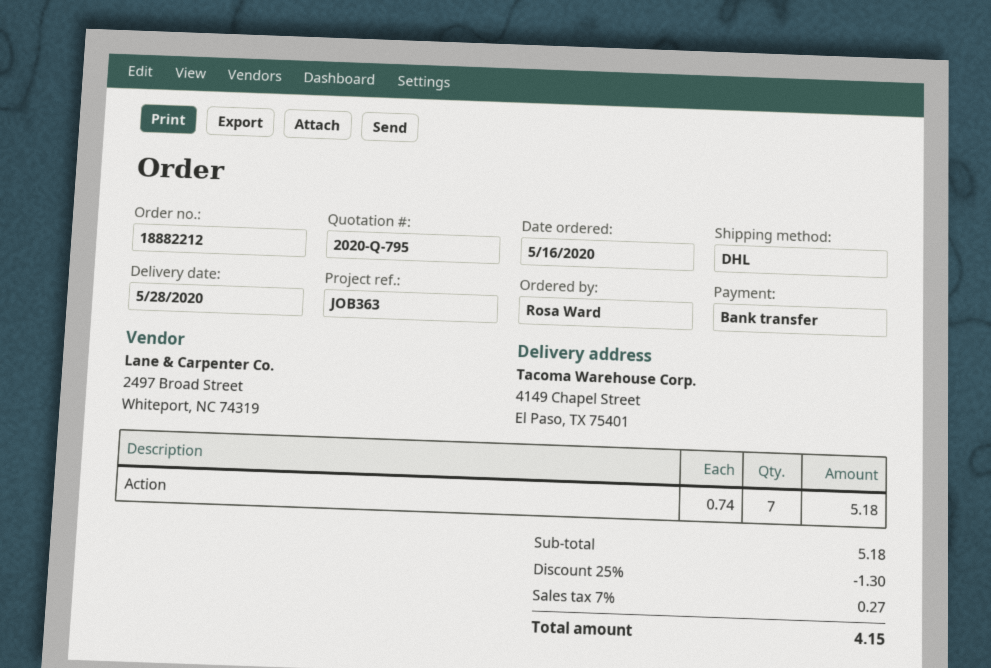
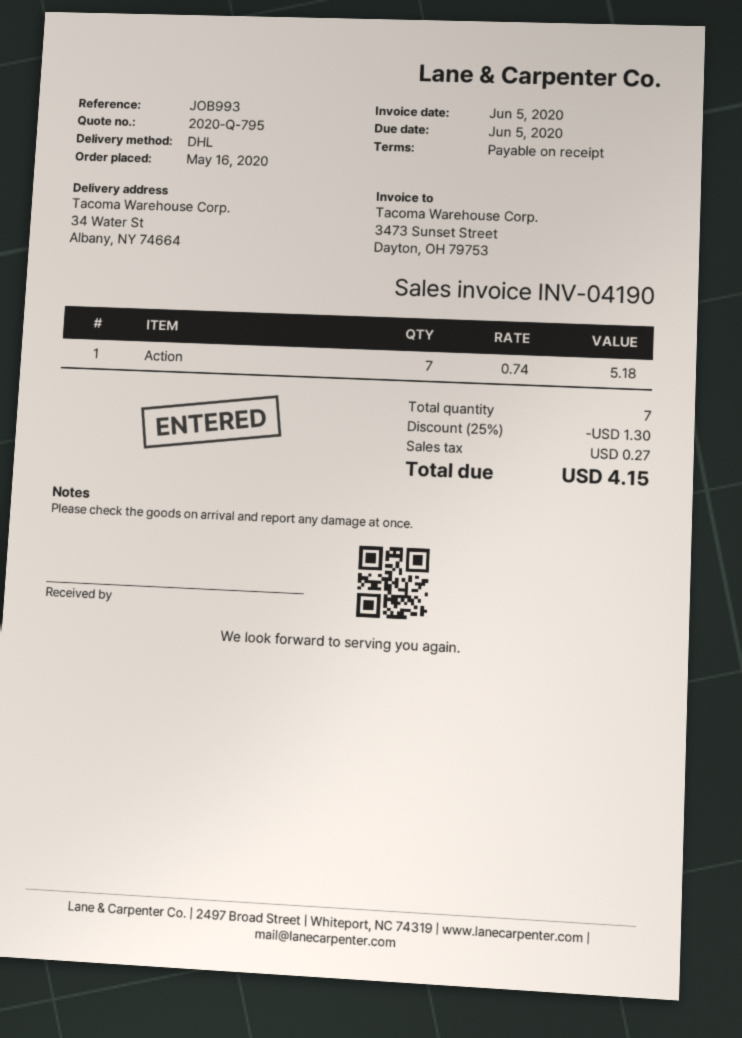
reference: JOB363 -> JOB993
ship to: 4149 Chapel Street, El Paso, TX 75401 -> 34 Water St, Albany, NY 74664

